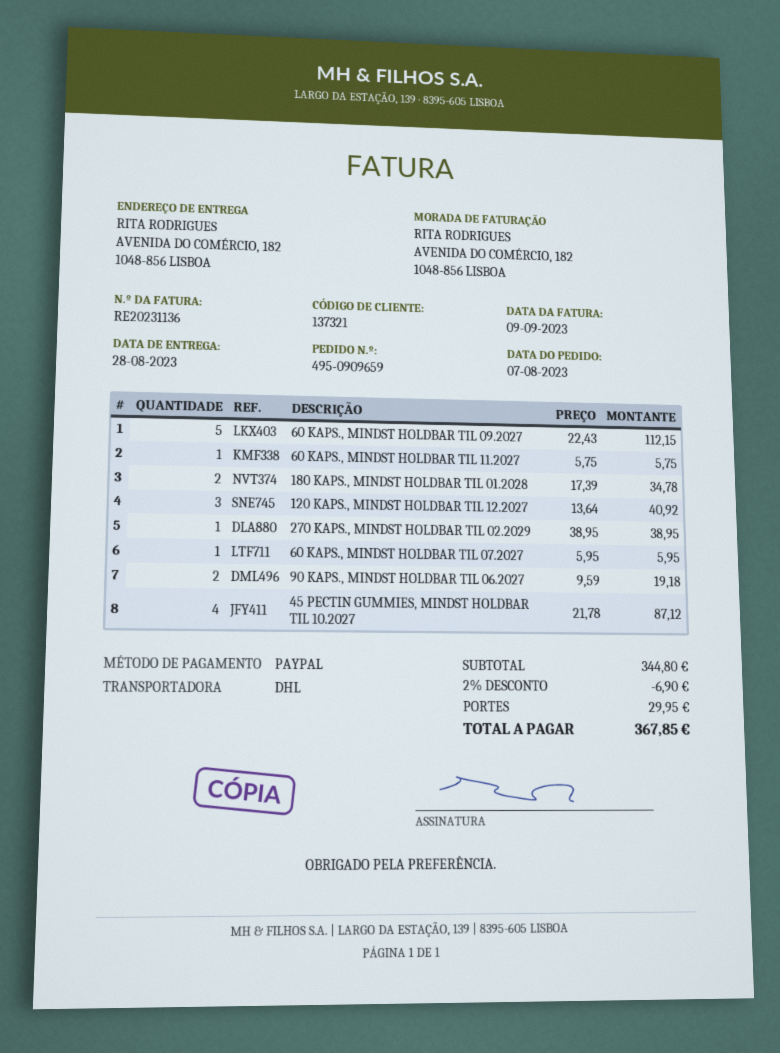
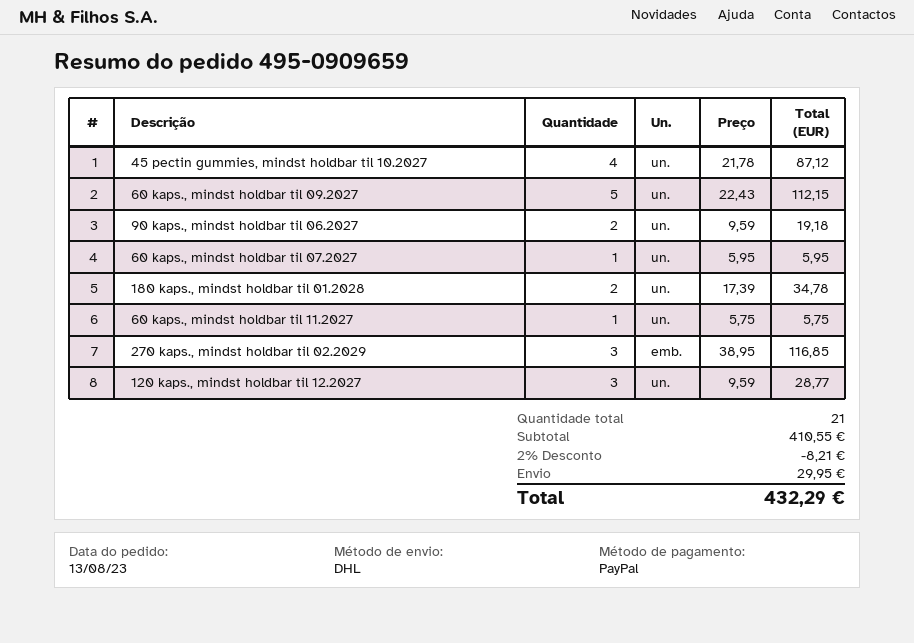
order date: 2023-08-07 -> 2023-08-13
120 KAPS., MINDST HOLDBAR TIL 12.2027: 3 x 13.64 = 40.92 -> 3 x 9.59 = 28.77
270 KAPS., MINDST HOLDBAR TIL 02.2029: 1 x 38.95 = 38.95 -> 3 x 38.95 = 116.85
subtotal: 344.80 -> 410.55
discount: 2% = 6.90 -> 2% = 8.21
total: 367.85 -> 432.29

